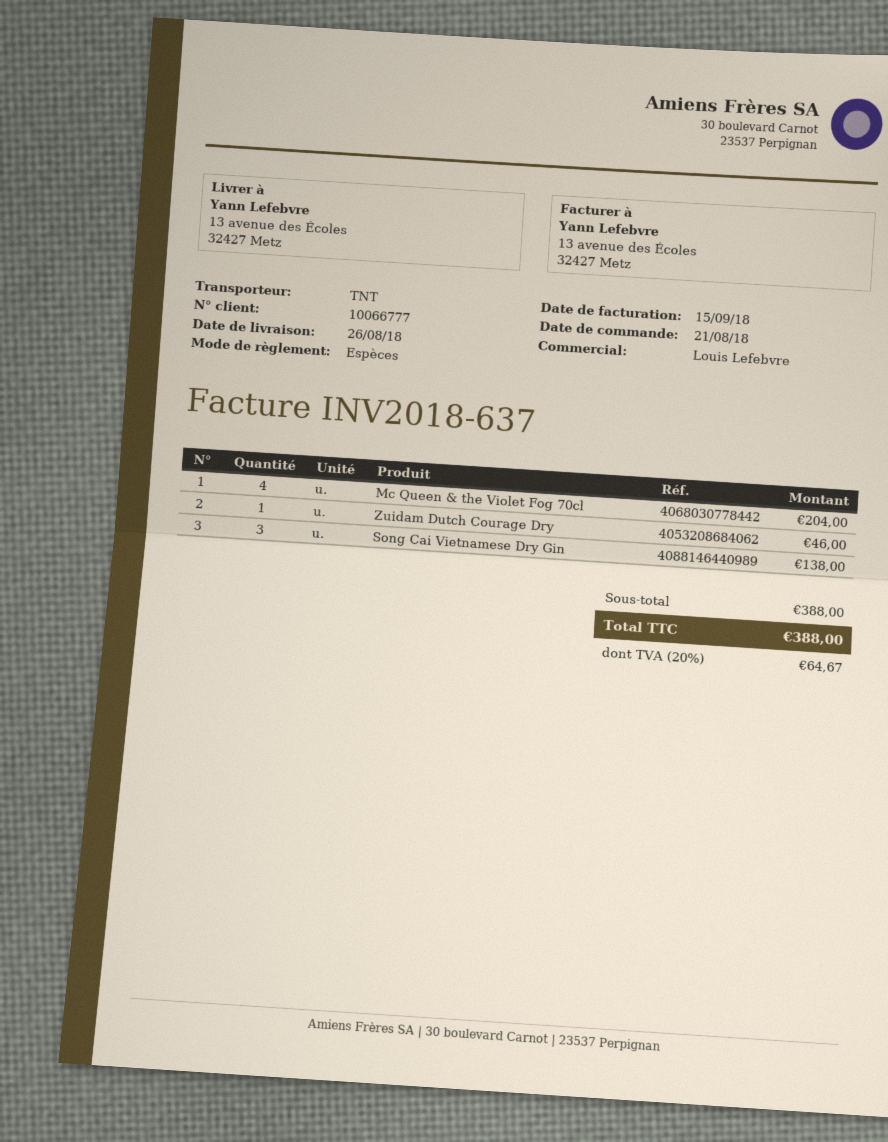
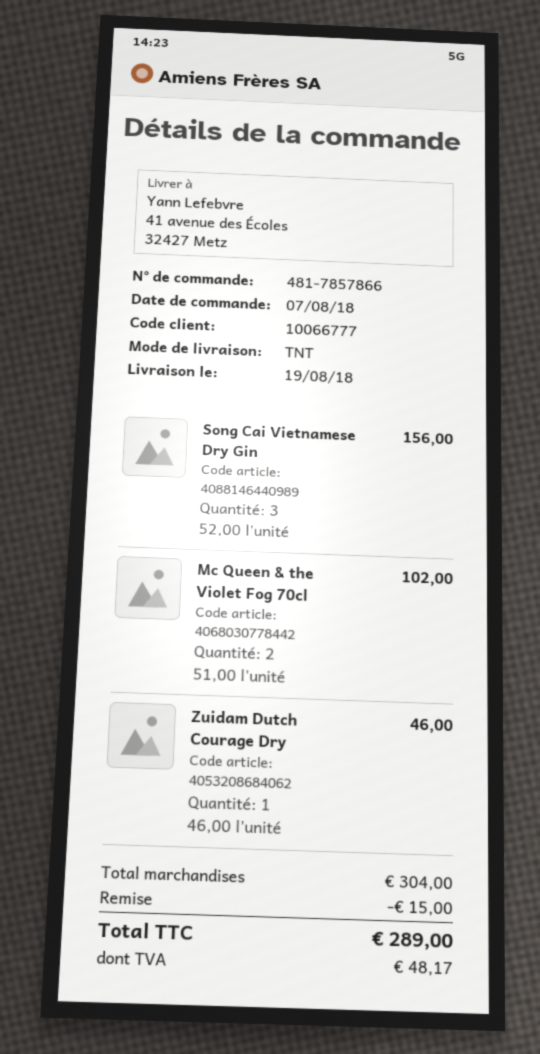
order date: 2018-08-21 -> 2018-08-07
delivery date: 2018-08-26 -> 2018-08-19
ship to: 13 avenue des Écoles, 32427 Metz -> 41 avenue des Écoles, 32427 Metz
Mc Queen & the Violet Fog 70cl: 4 for 204.00 -> 2 for 102.00
Song Cai Vietnamese Dry Gin: 3 for 138.00 -> 3 for 156.00
subtotal: 388.00 -> 304.00
discount: none -> 15.00
tax: 64.67 -> 48.17
total: 388.00 -> 289.00

